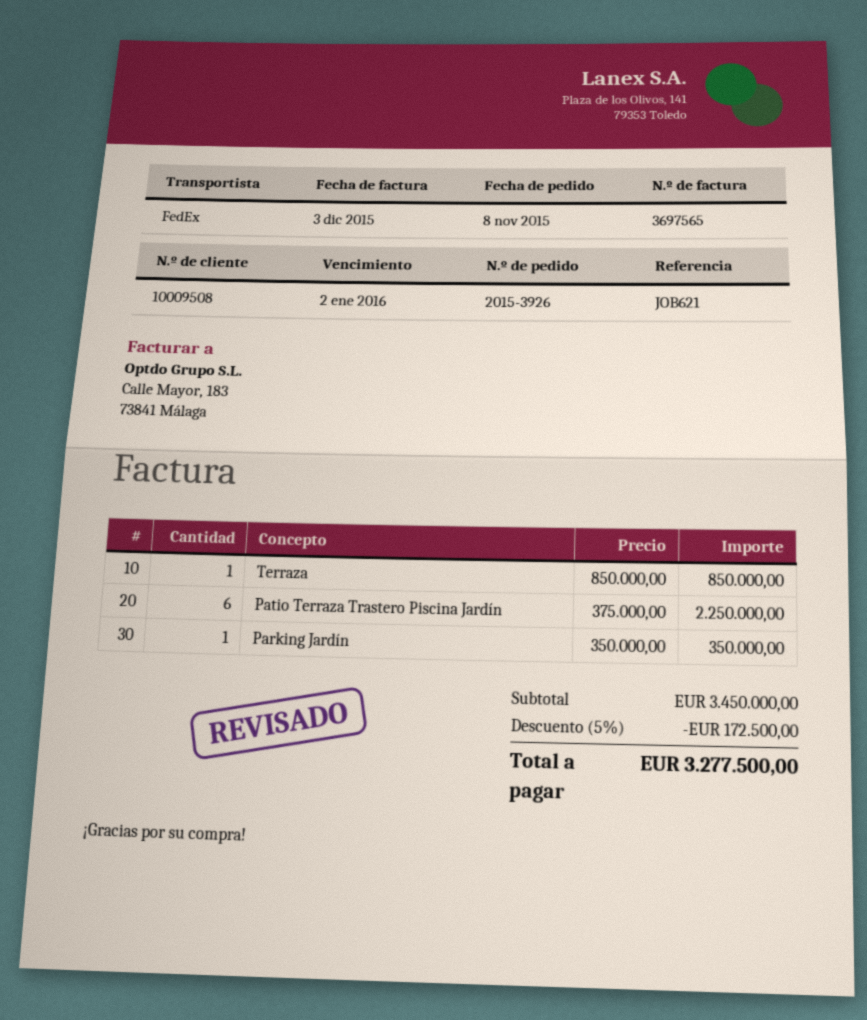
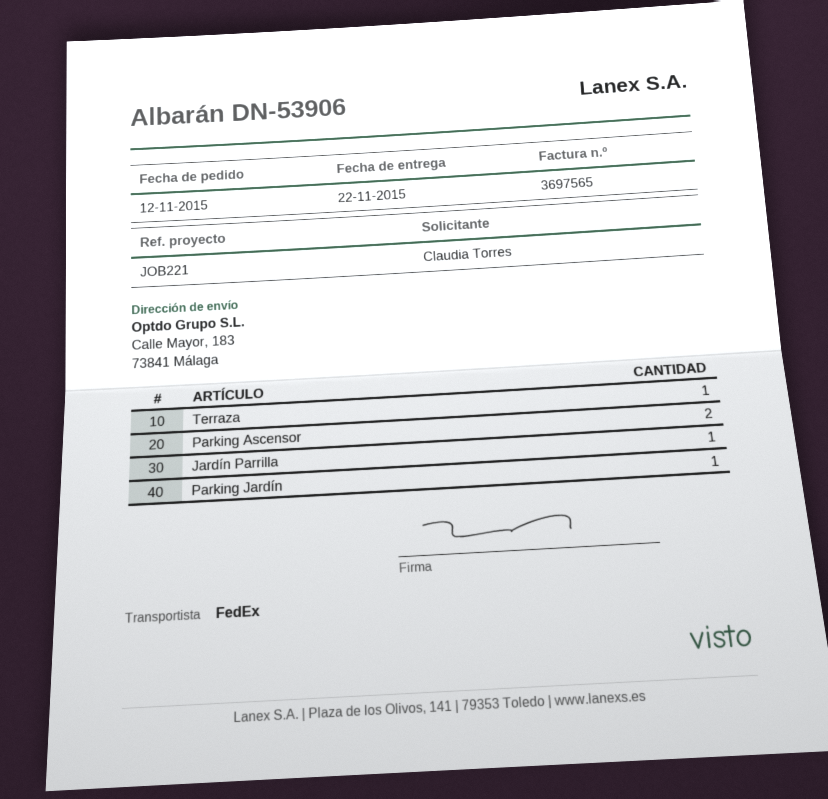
order date: 2015-11-08 -> 2015-11-12
reference: JOB621 -> JOB221
Patio Terraza Trastero Piscina Jardín: 6 -> none
Parking Ascensor: none -> 2
Jardín Parrilla: none -> 1

